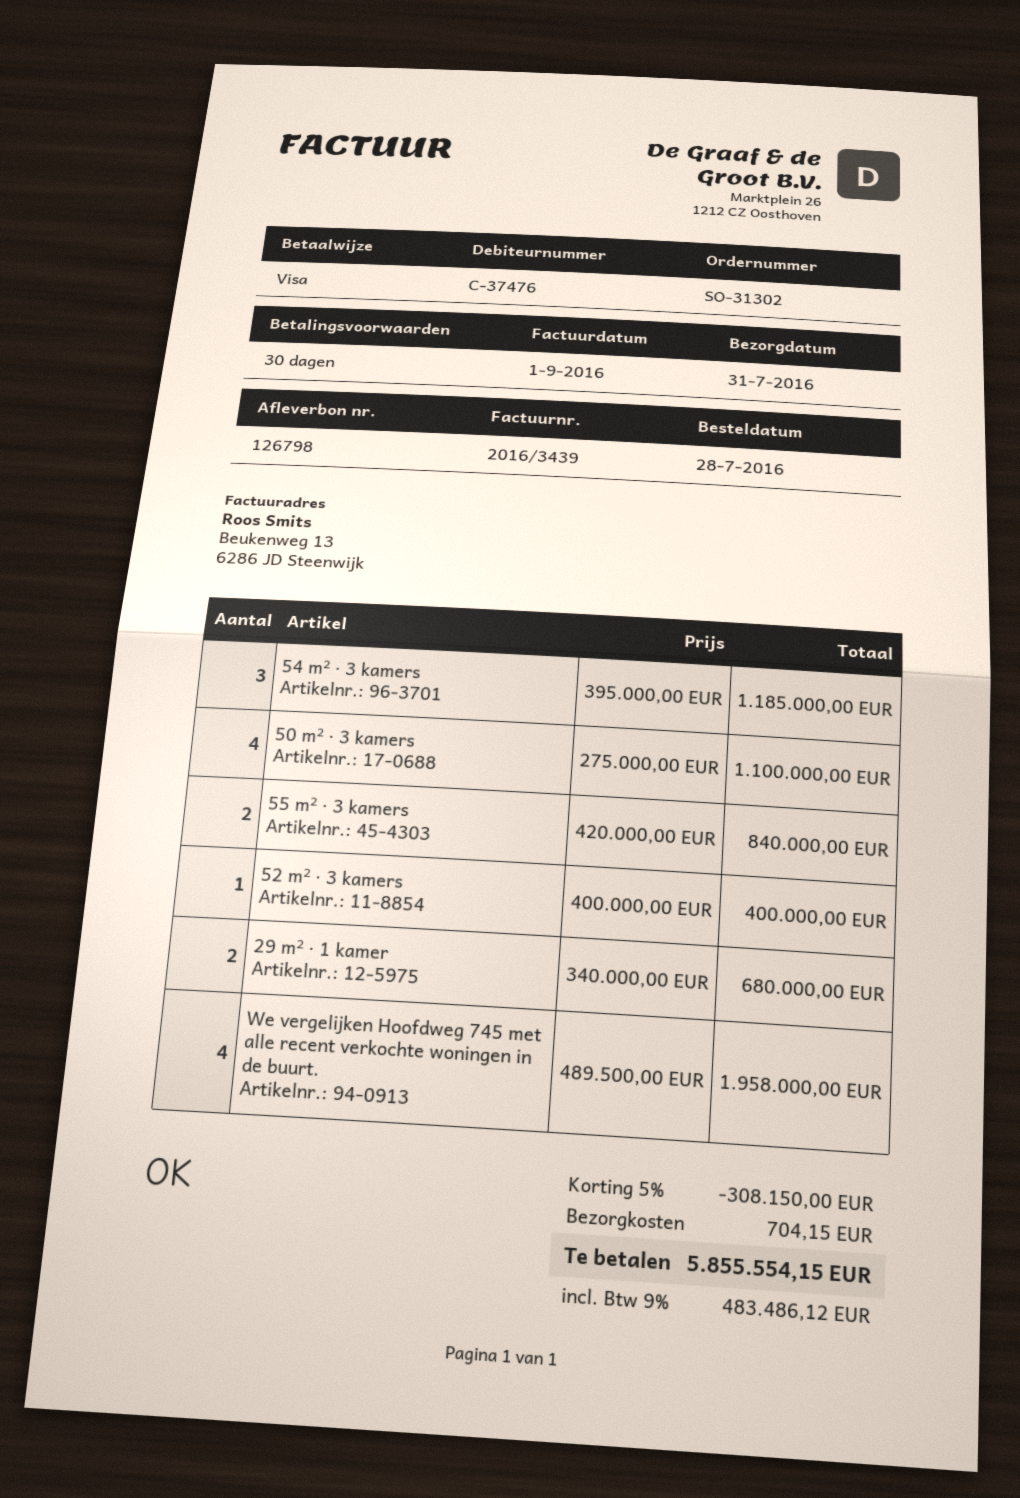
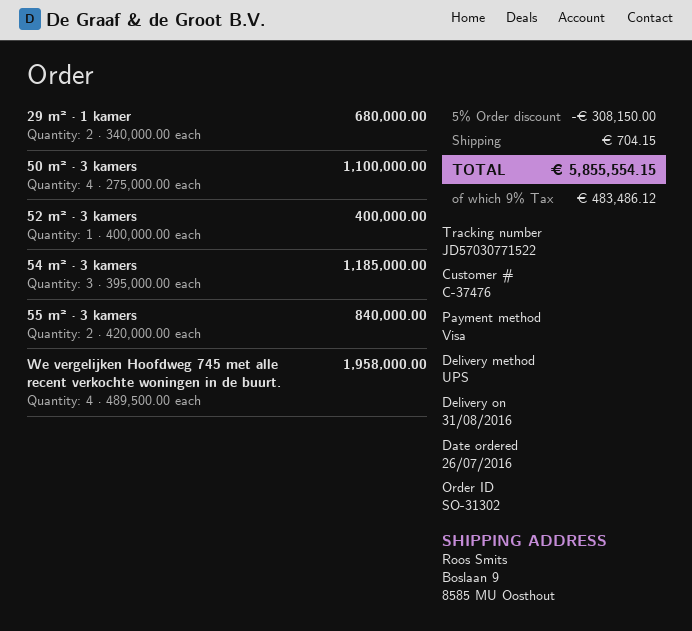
order date: 2016-07-28 -> 2016-07-26
delivery date: 2016-07-31 -> 2016-08-31

